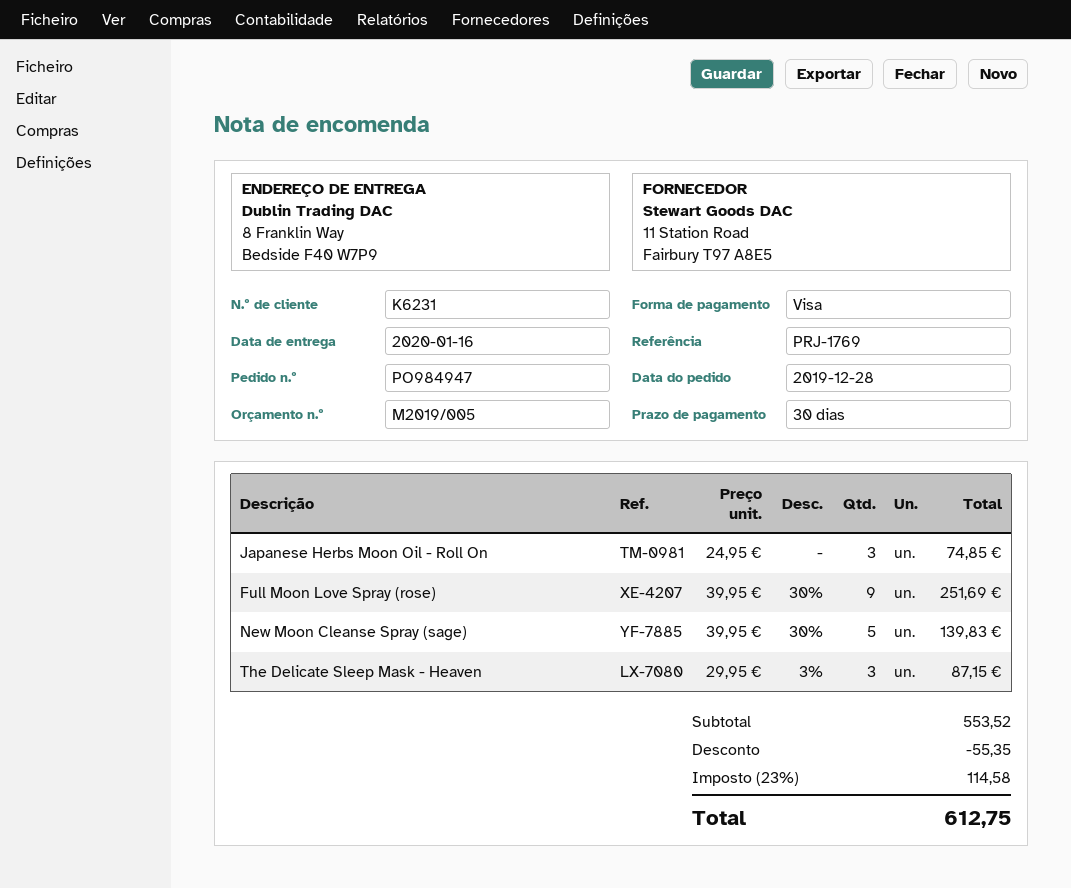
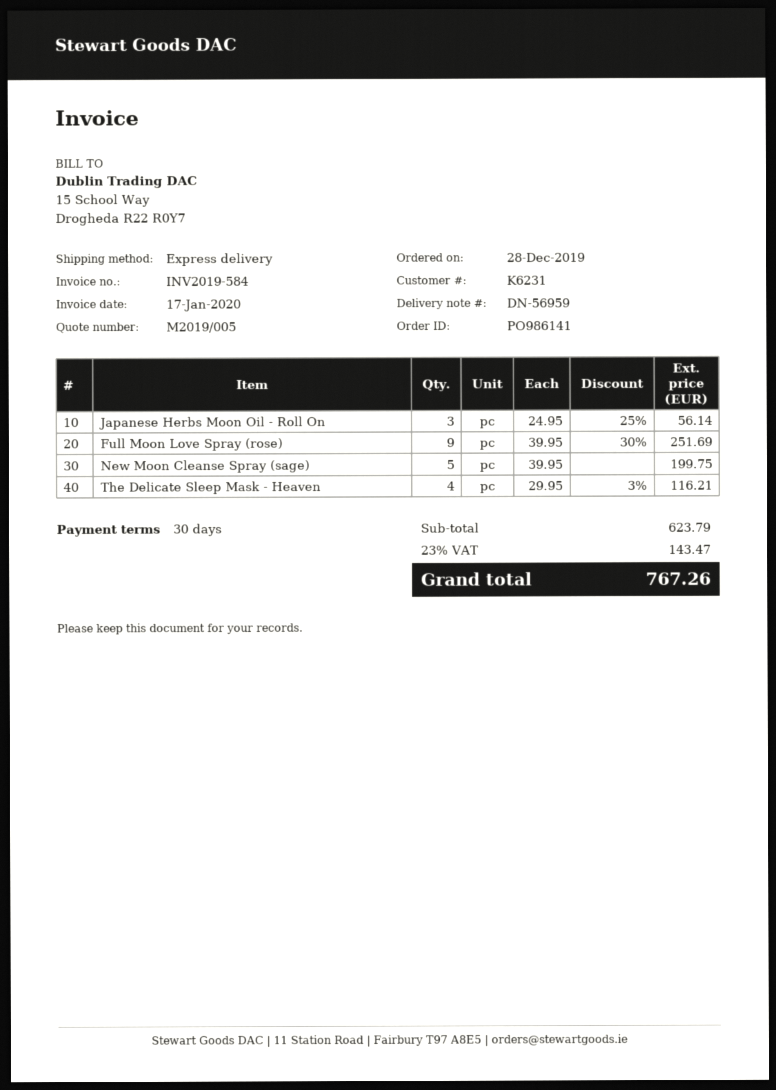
order number: PO984947 -> PO986141
Japanese Herbs Moon Oil - Roll On: 3 x 24.95 = 74.85 -> 3 x 24.95 - 25% = 56.14
New Moon Cleanse Spray (sage): 5 x 39.95 - 30% = 139.83 -> 5 x 39.95 = 199.75
The Delicate Sleep Mask - Heaven: 3 x 29.95 - 3% = 87.15 -> 4 x 29.95 - 3% = 116.21
subtotal: 553.52 -> 623.79
discount: 55.35 -> none
tax: 23% = 114.58 -> 23% = 143.47
total: 612.75 -> 767.26

